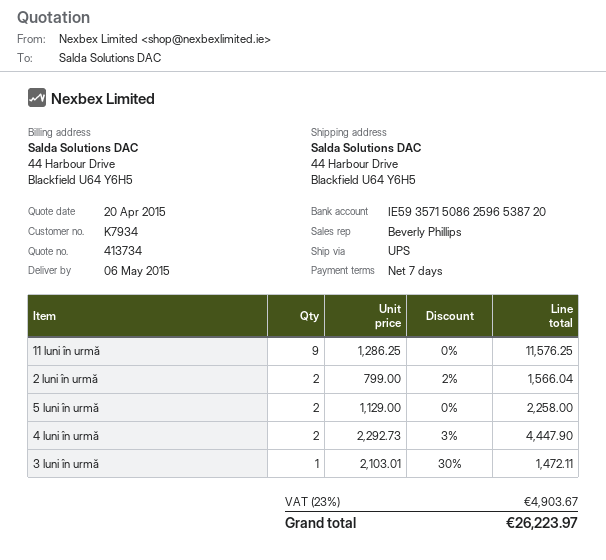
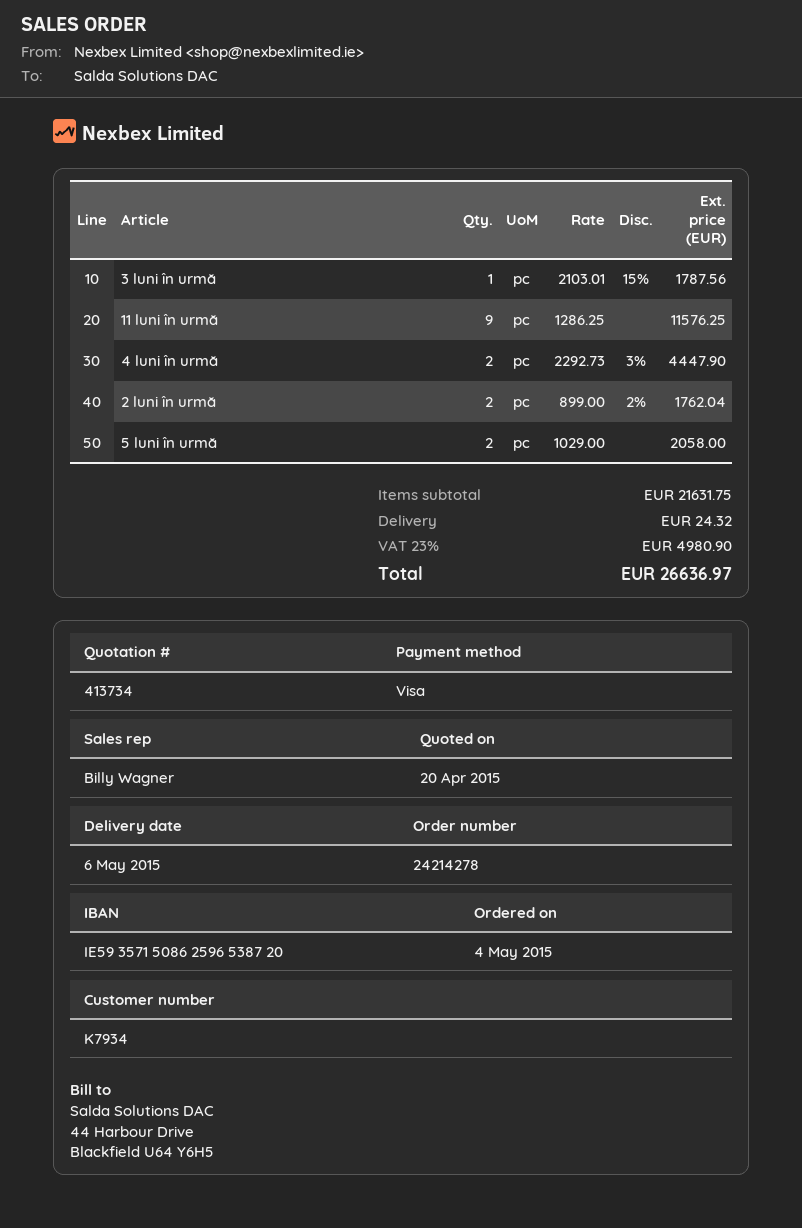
sales rep: Beverly Phillips -> Billy Wagner
2 luni în urmă: 2 x 799.00 - 2% = 1566.04 -> 2 x 899.00 - 2% = 1762.04
5 luni în urmă: 2 x 1129.00 = 2258.00 -> 2 x 1029.00 = 2058.00
3 luni în urmă: 1 x 2103.01 - 30% = 1472.11 -> 1 x 2103.01 - 15% = 1787.56
shipping: none -> 24.32
tax: 23% = 4903.67 -> 23% = 4980.90
total: 26223.97 -> 26636.97

